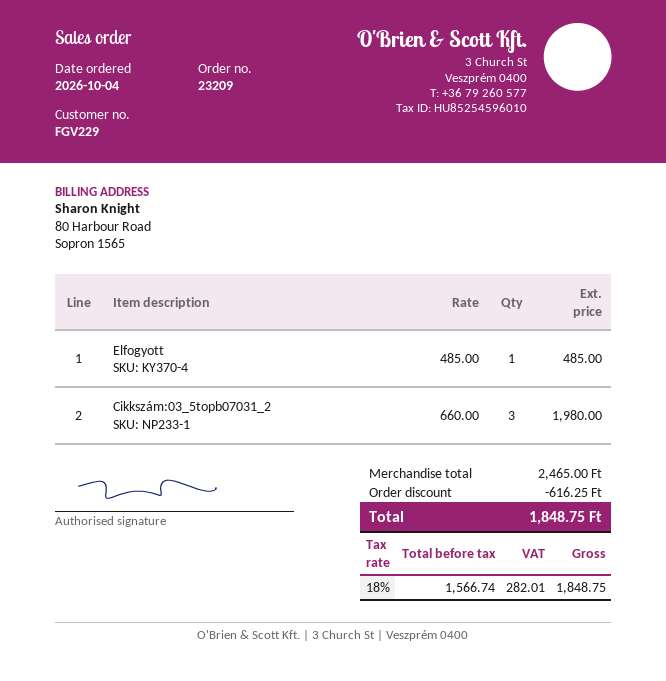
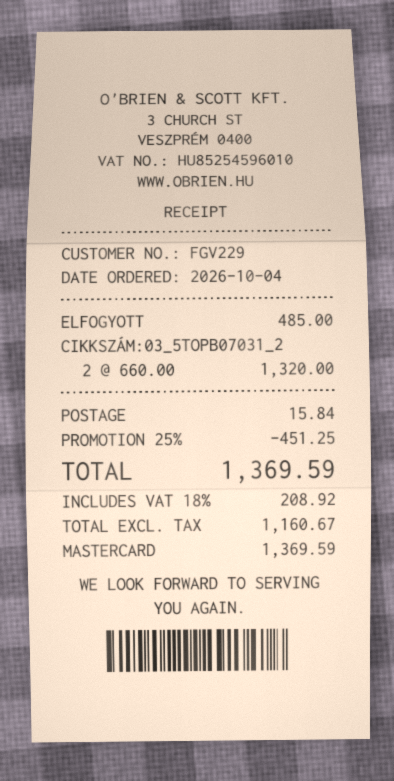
Cikkszám:03_5topb07031_2: 3 x 660.00 = 1980.00 -> 2 x 660.00 = 1320.00
discount: 616.25 -> 451.25
shipping: none -> 15.84
net: 1566.74 -> 1160.67
tax: 18% = 282.01 -> 18% = 208.92
total: 1848.75 -> 1369.59

